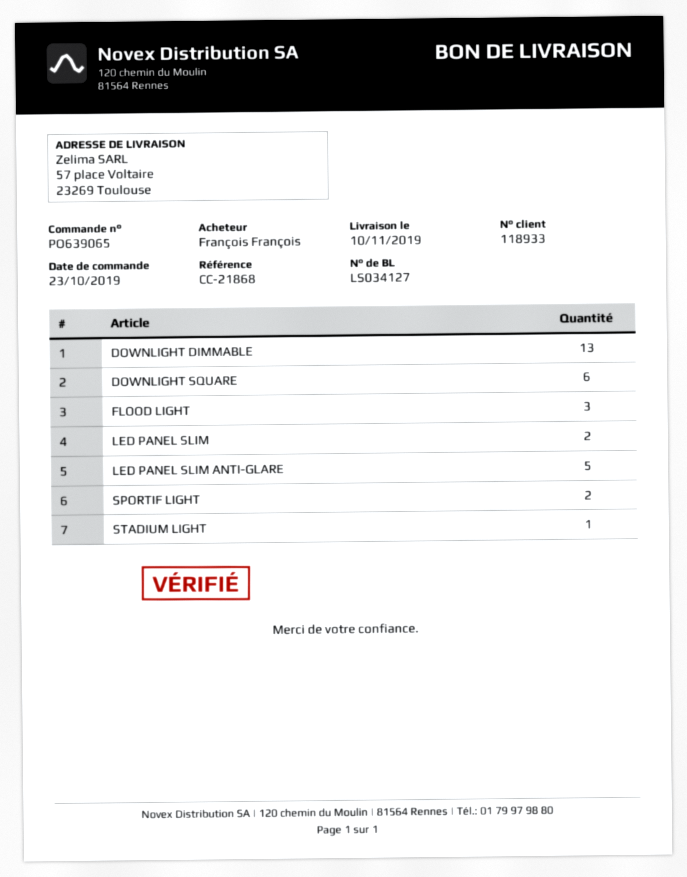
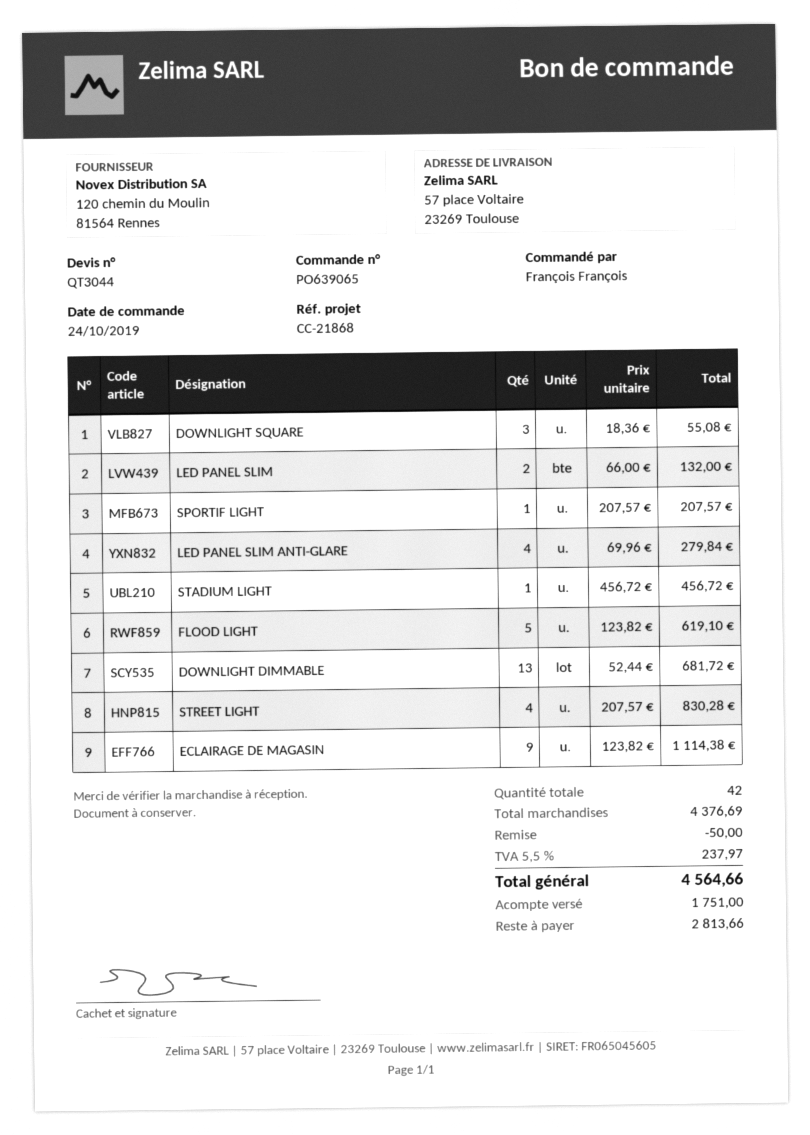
order date: 2019-10-23 -> 2019-10-24
DOWNLIGHT SQUARE: 6 -> 3
FLOOD LIGHT: 3 -> 5
LED PANEL SLIM ANTI-GLARE: 5 -> 4
SPORTIF LIGHT: 2 -> 1
STREET LIGHT: none -> 4
ECLAIRAGE DE MAGASIN: none -> 9

